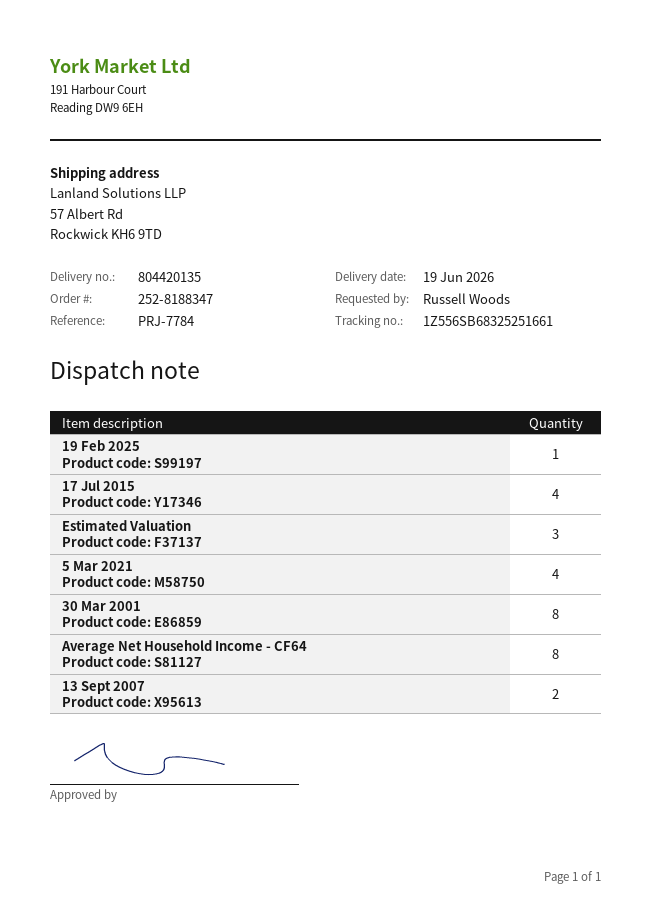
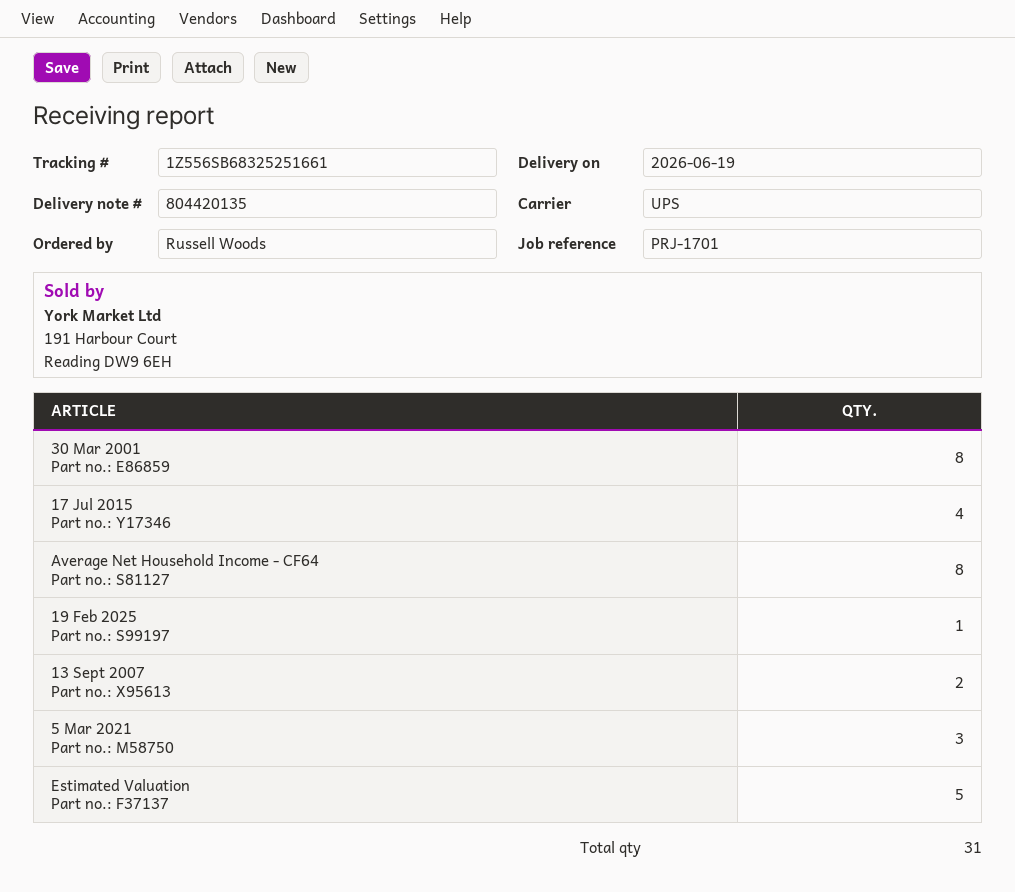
reference: PRJ-7784 -> PRJ-1701
Estimated Valuation: 3 -> 5
5 Mar 2021: 4 -> 3

